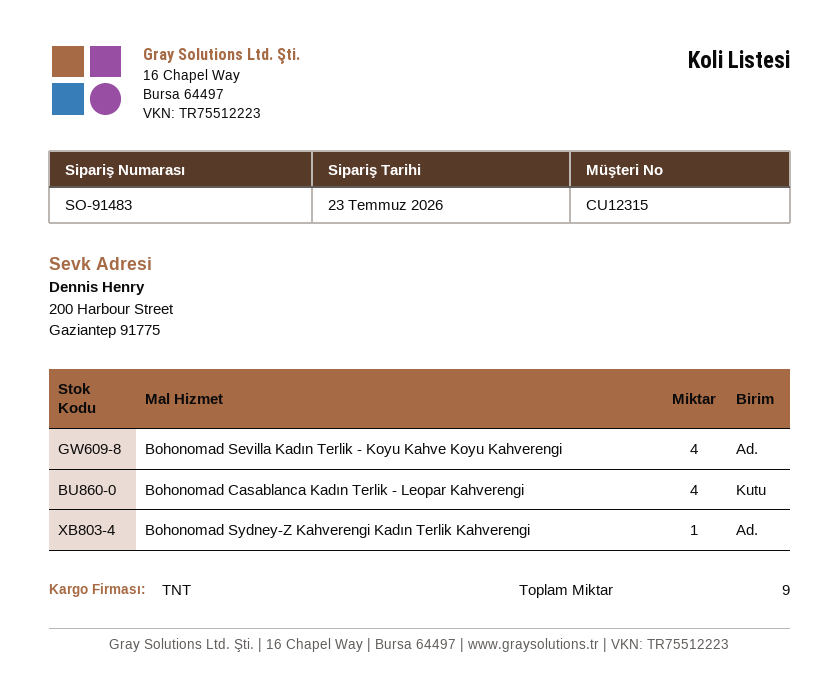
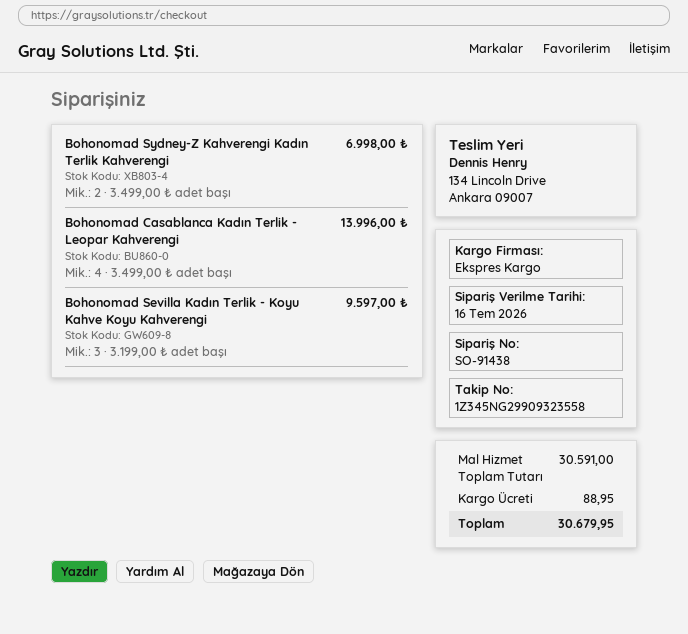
order number: SO-91483 -> SO-91438
order date: 2026-07-23 -> 2026-07-16
shipping method: TNT -> express
ship to: 200 Harbour Street, Gaziantep 91775 -> 134 Lincoln Drive, Ankara 09007
Bohonomad Sevilla Kadın Terlik - Koyu Kahve Koyu Kahverengi: 4 -> 3
Bohonomad Sydney-Z Kahverengi Kadın Terlik Kahverengi: 1 -> 2

